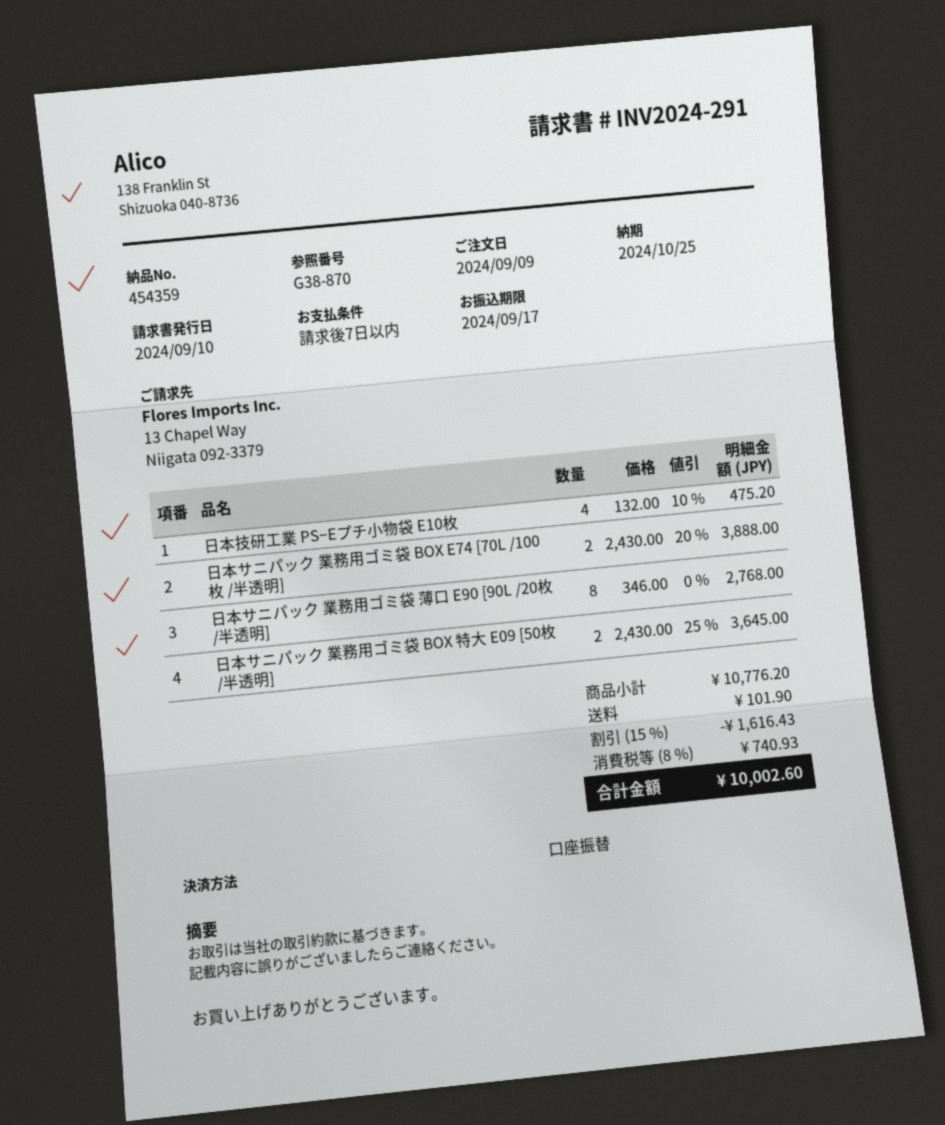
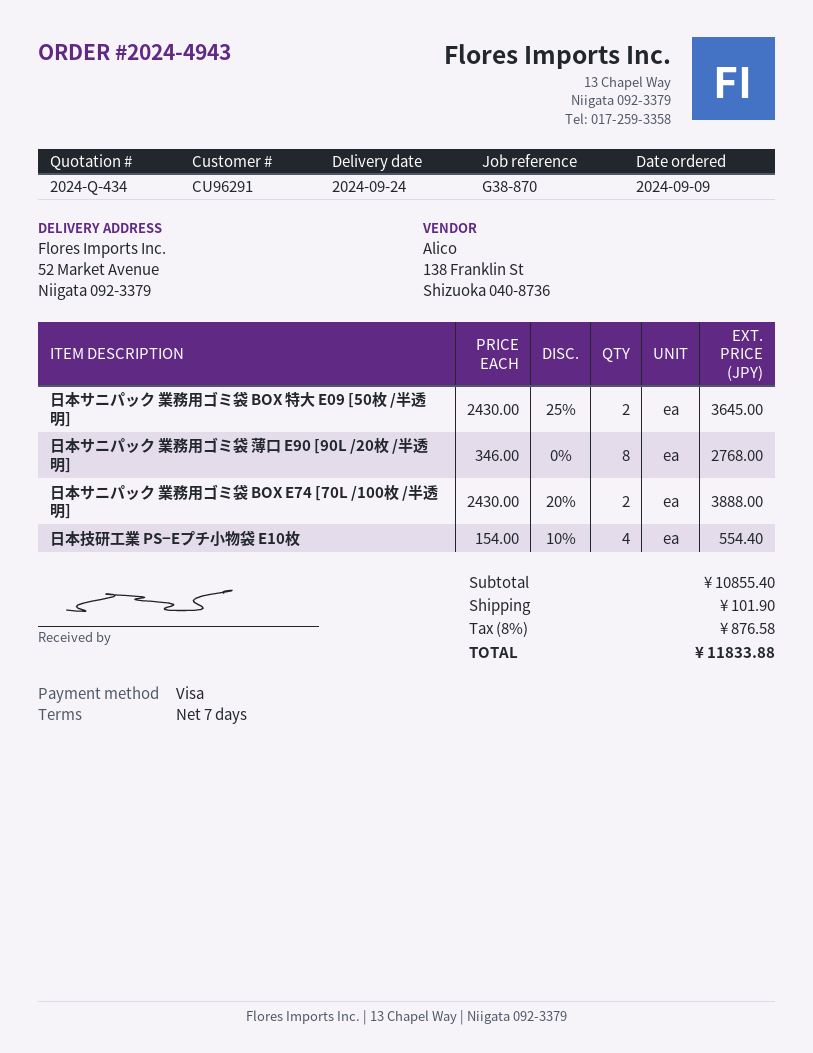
delivery date: 2024-10-25 -> 2024-09-24
payment method: direct debit -> Visa
日本技研工業 PS−Eプチ小物袋 E10枚: 4 x 132.00 - 10% = 475.20 -> 4 x 154.00 - 10% = 554.40
subtotal: 10776.20 -> 10855.40
discount: 15% = 1616.43 -> none
tax: 8% = 740.93 -> 8% = 876.58
total: 10002.60 -> 11833.88

